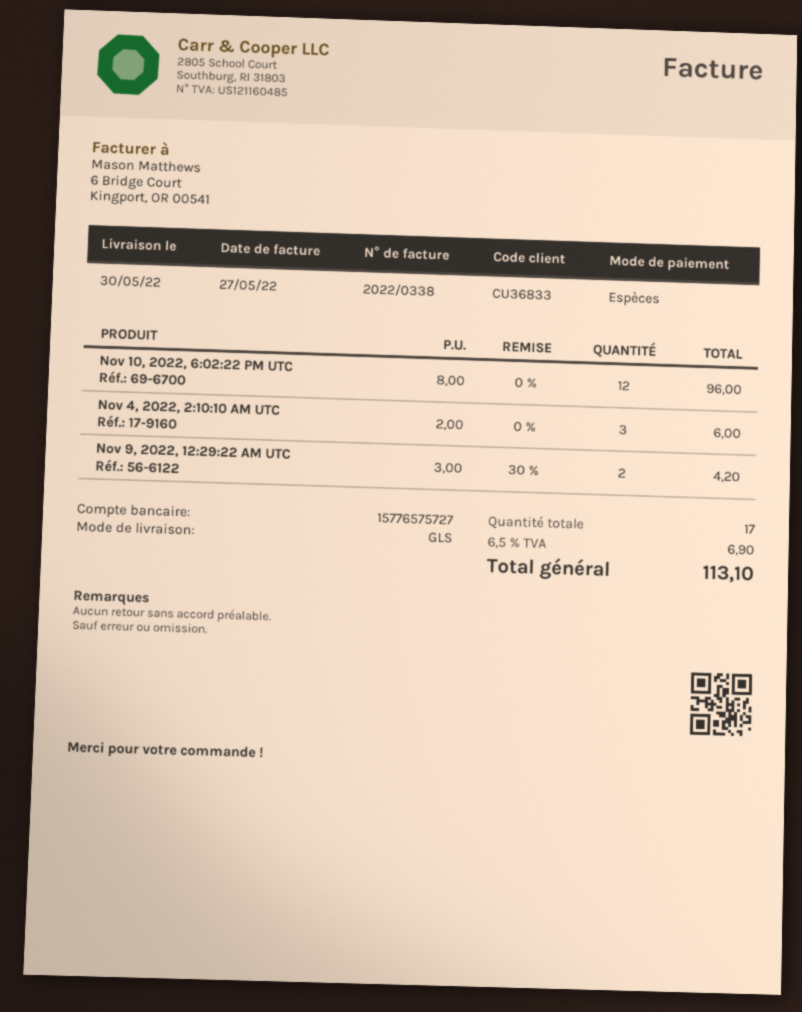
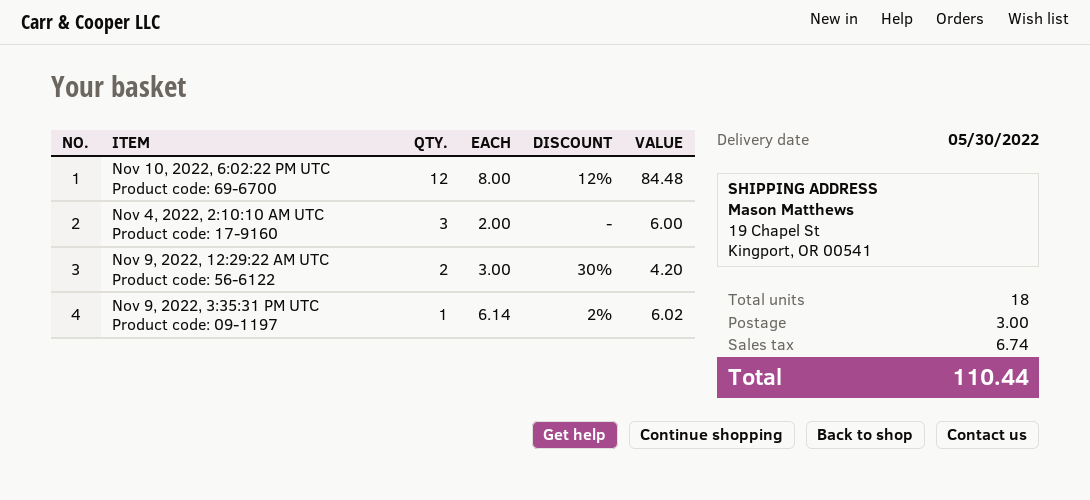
Nov 10, 2022, 6:02:22 PM UTC: 12 x 8.00 = 96.00 -> 12 x 8.00 - 12% = 84.48
Nov 9, 2022, 3:35:31 PM UTC: none -> 1 x 6.14 - 2% = 6.02
total quantity: 17 -> 18
shipping: none -> 3.00
tax: 6.90 -> 6.74
total: 113.10 -> 110.44

